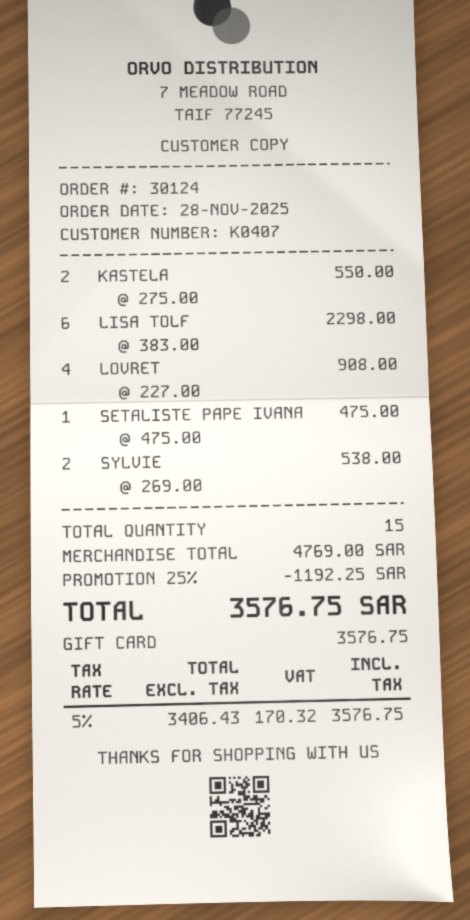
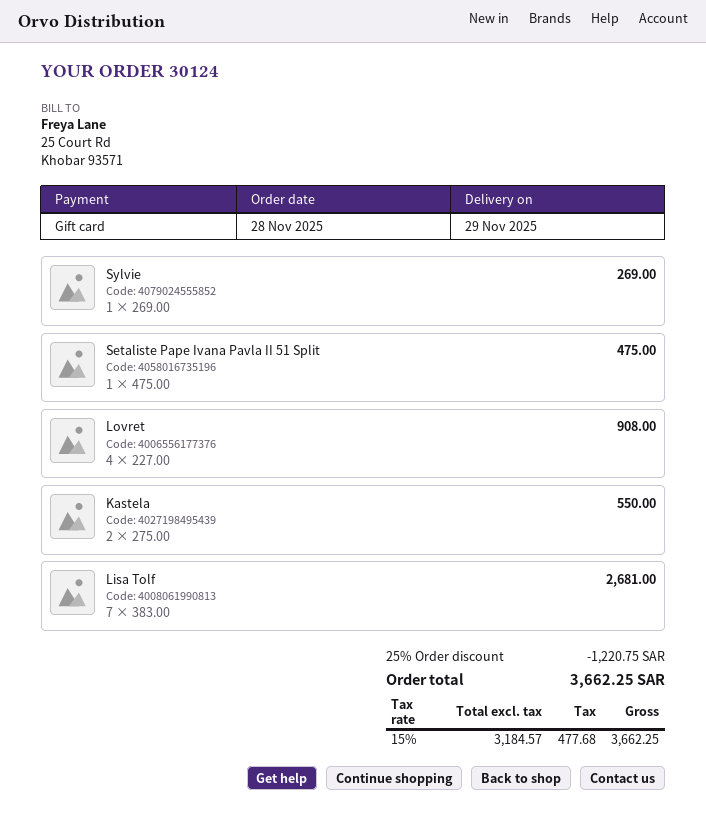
LISA TOLF: 6 x 383.00 = 2298.00 -> 7 x 383.00 = 2681.00
SYLVIE: 2 x 269.00 = 538.00 -> 1 x 269.00 = 269.00
discount: 25% = 1192.25 -> 25% = 1220.75
net: 3406.43 -> 3184.57
tax: 5% = 170.32 -> 15% = 477.68
total: 3576.75 -> 3662.25

